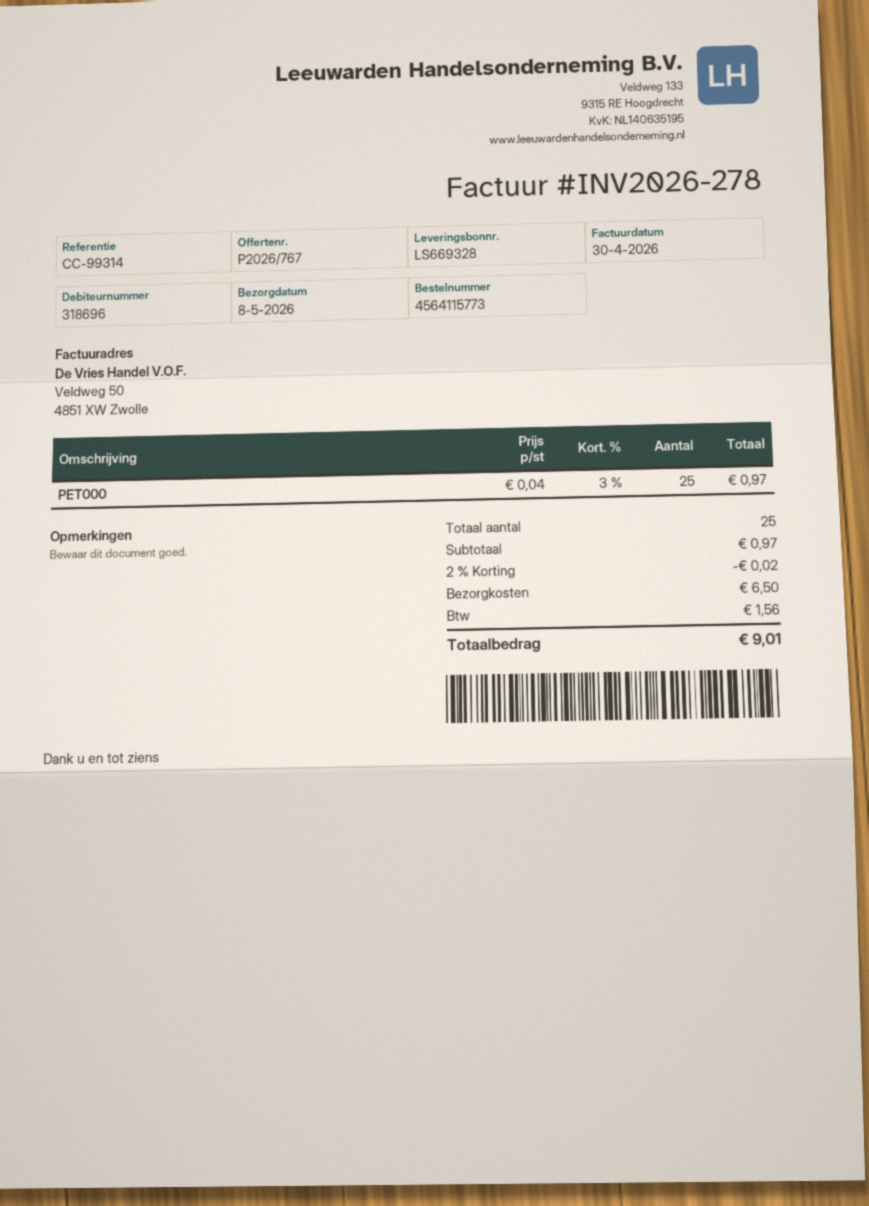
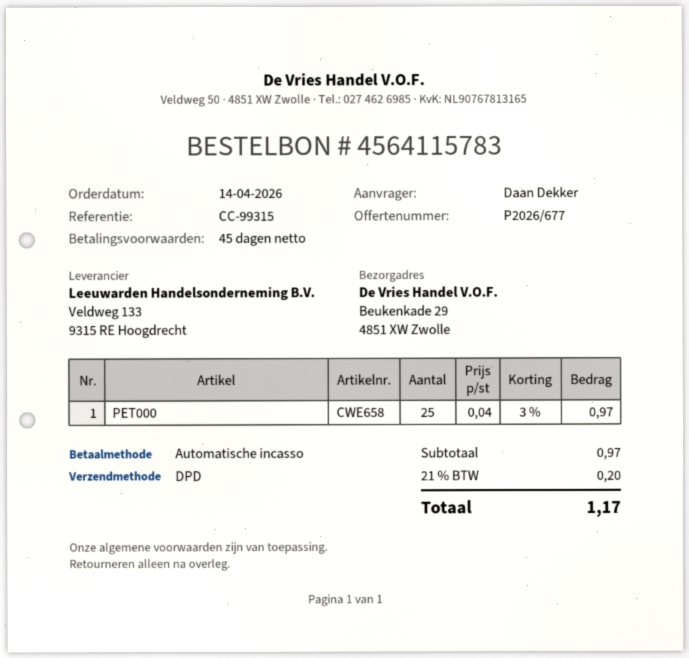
quote number: P2026/767 -> P2026/677
order number: 4564115773 -> 4564115783
reference: CC-99314 -> CC-99315
discount: 2% = 0.02 -> none
shipping: 6.50 -> none
tax: 1.56 -> 0.20
total: 9.01 -> 1.17

